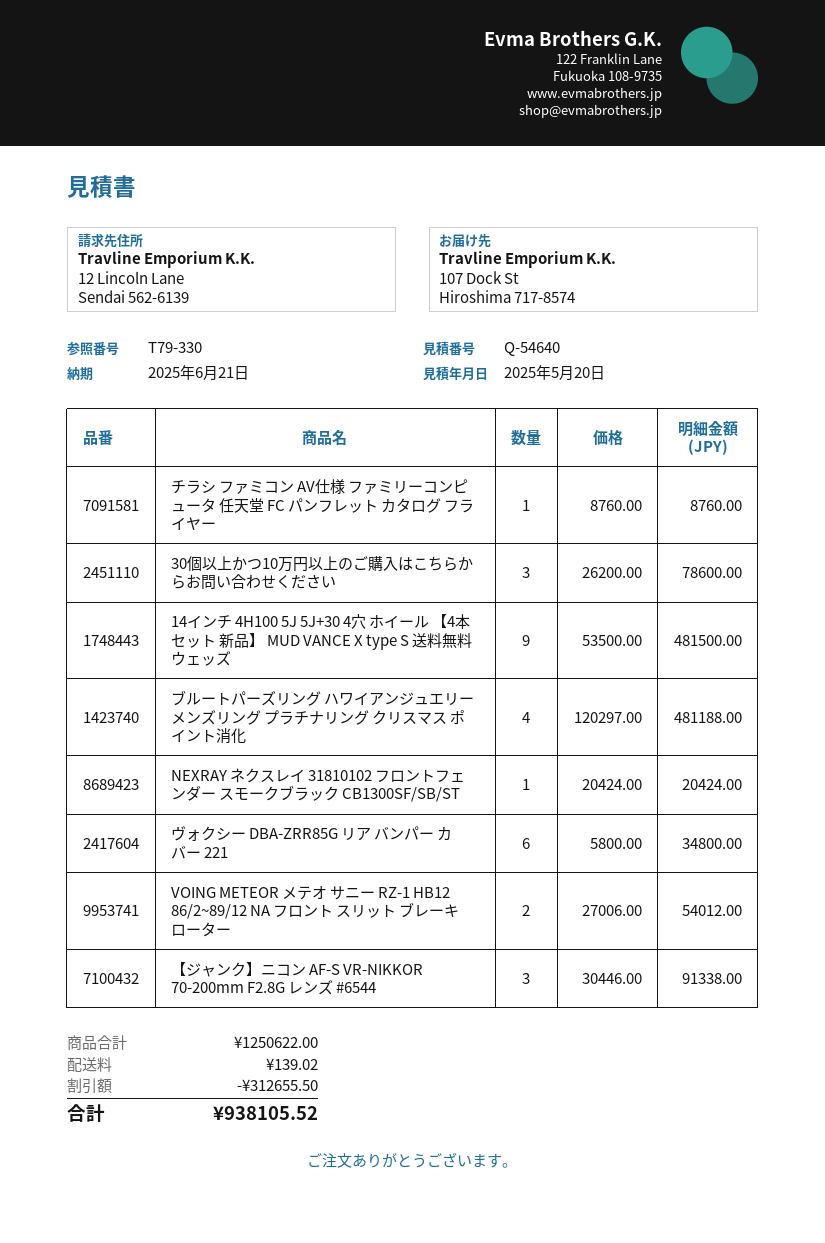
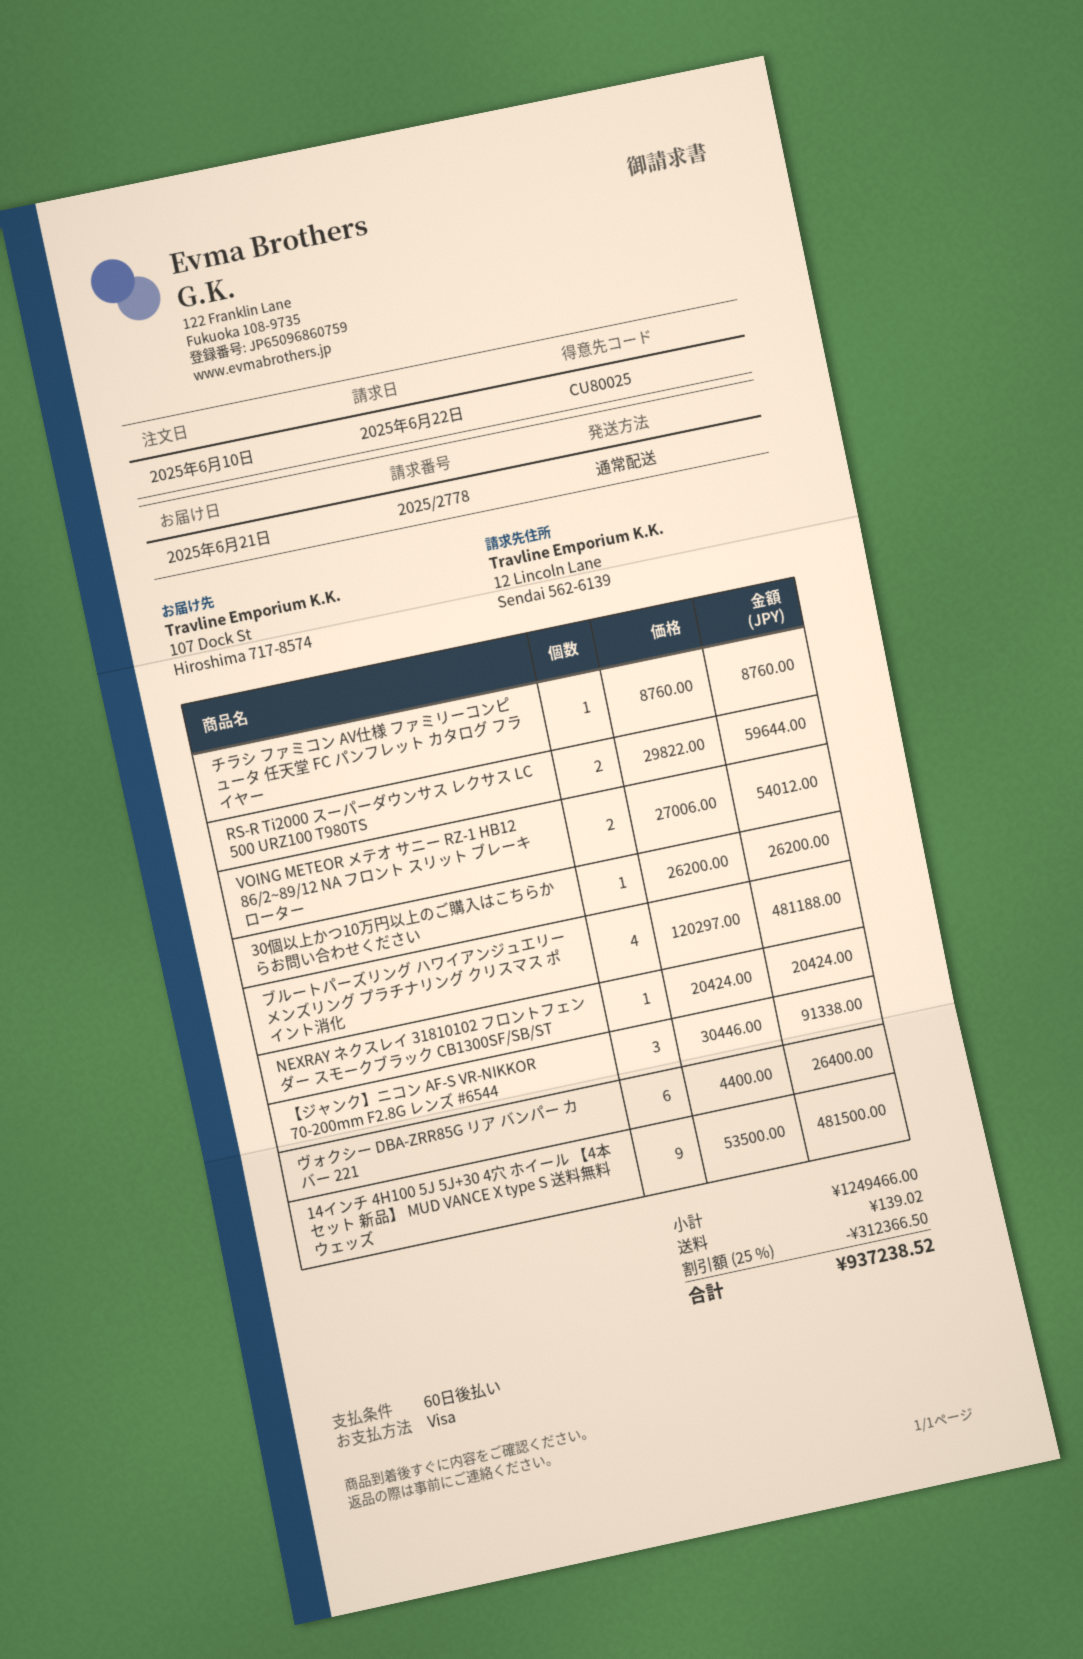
30個以上かつ10万円以上のご購入はこちらからお問い合わせください: 3 x 26200.00 = 78600.00 -> 1 x 26200.00 = 26200.00
ヴォクシー DBA-ZRR85G リア バンパー カバー 221: 6 x 5800.00 = 34800.00 -> 6 x 4400.00 = 26400.00
RS-R Ti2000 スーパーダウンサス レクサス LC 500 URZ100 T980TS: none -> 2 x 29822.00 = 59644.00
subtotal: 1250622.00 -> 1249466.00
discount: 312655.50 -> 312366.50
total: 938105.52 -> 937238.52

